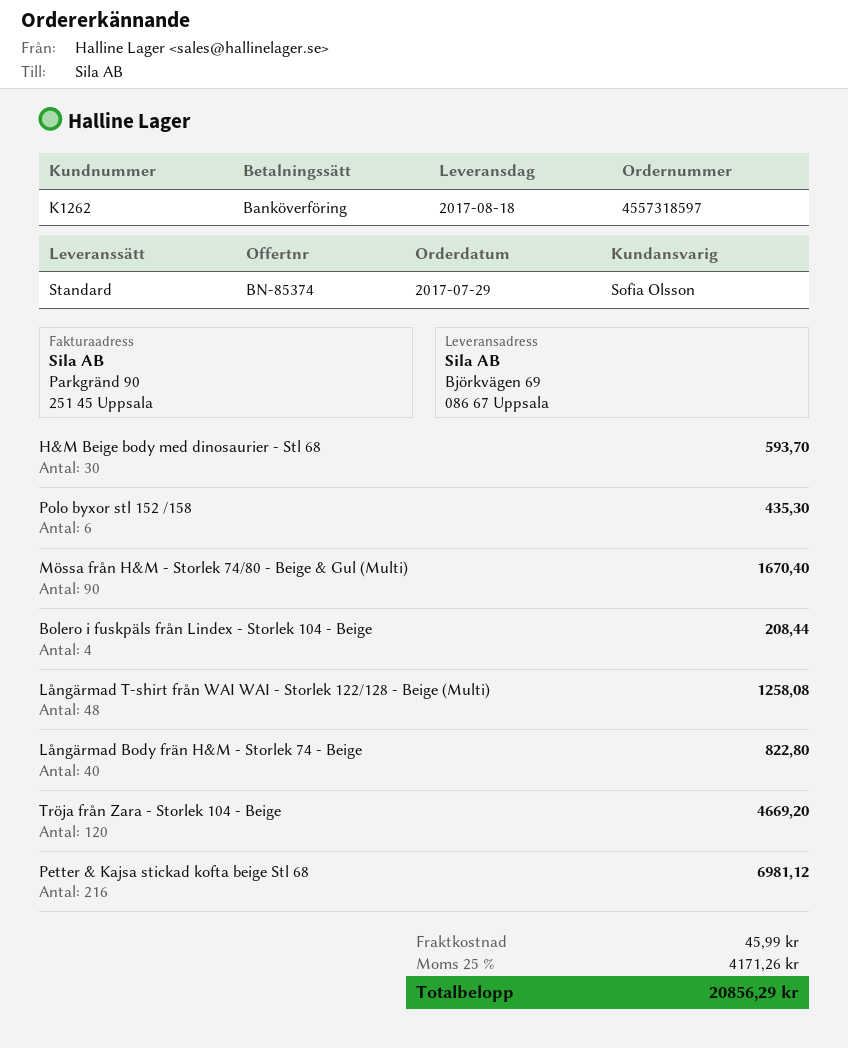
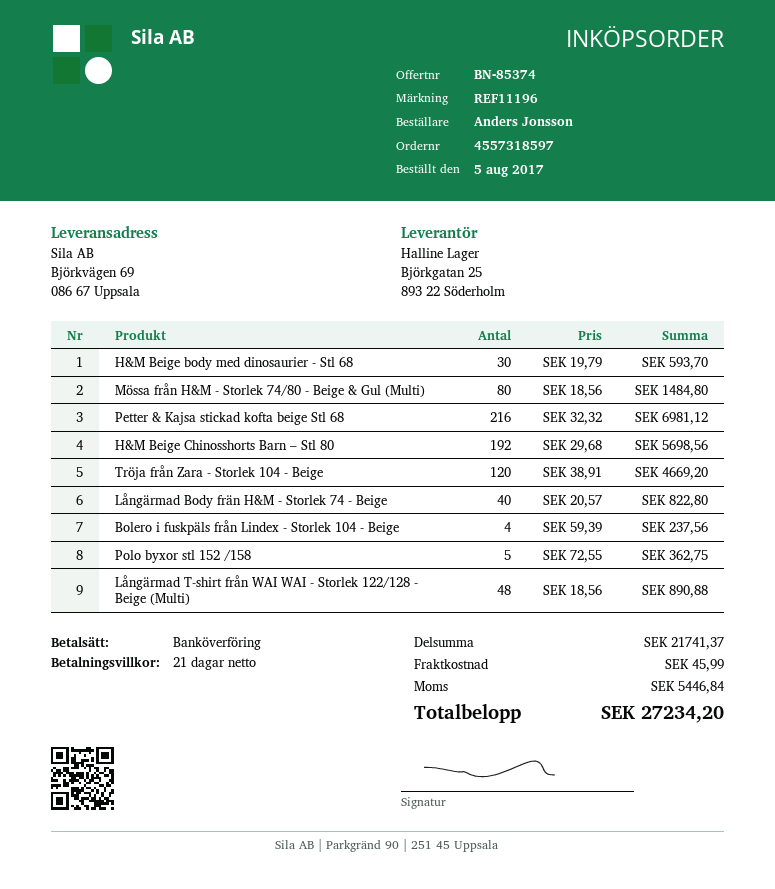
order date: 2017-07-29 -> 2017-08-05
Polo byxor stl 152 /158: 6 for 435.30 -> 5 for 362.75
Mössa från H&M - Storlek 74/80 - Beige & Gul (Multi): 90 for 1670.40 -> 80 for 1484.80
Bolero i fuskpäls från Lindex - Storlek 104 - Beige: 4 for 208.44 -> 4 for 237.56
Långärmad T-shirt från WAI WAI - Storlek 122/128 - Beige (Multi): 48 for 1258.08 -> 48 for 890.88
H&M Beige Chinosshorts Barn – Stl 80: none -> 192 for 5698.56
tax: 4171.26 -> 5446.84
total: 20856.29 -> 27234.20

